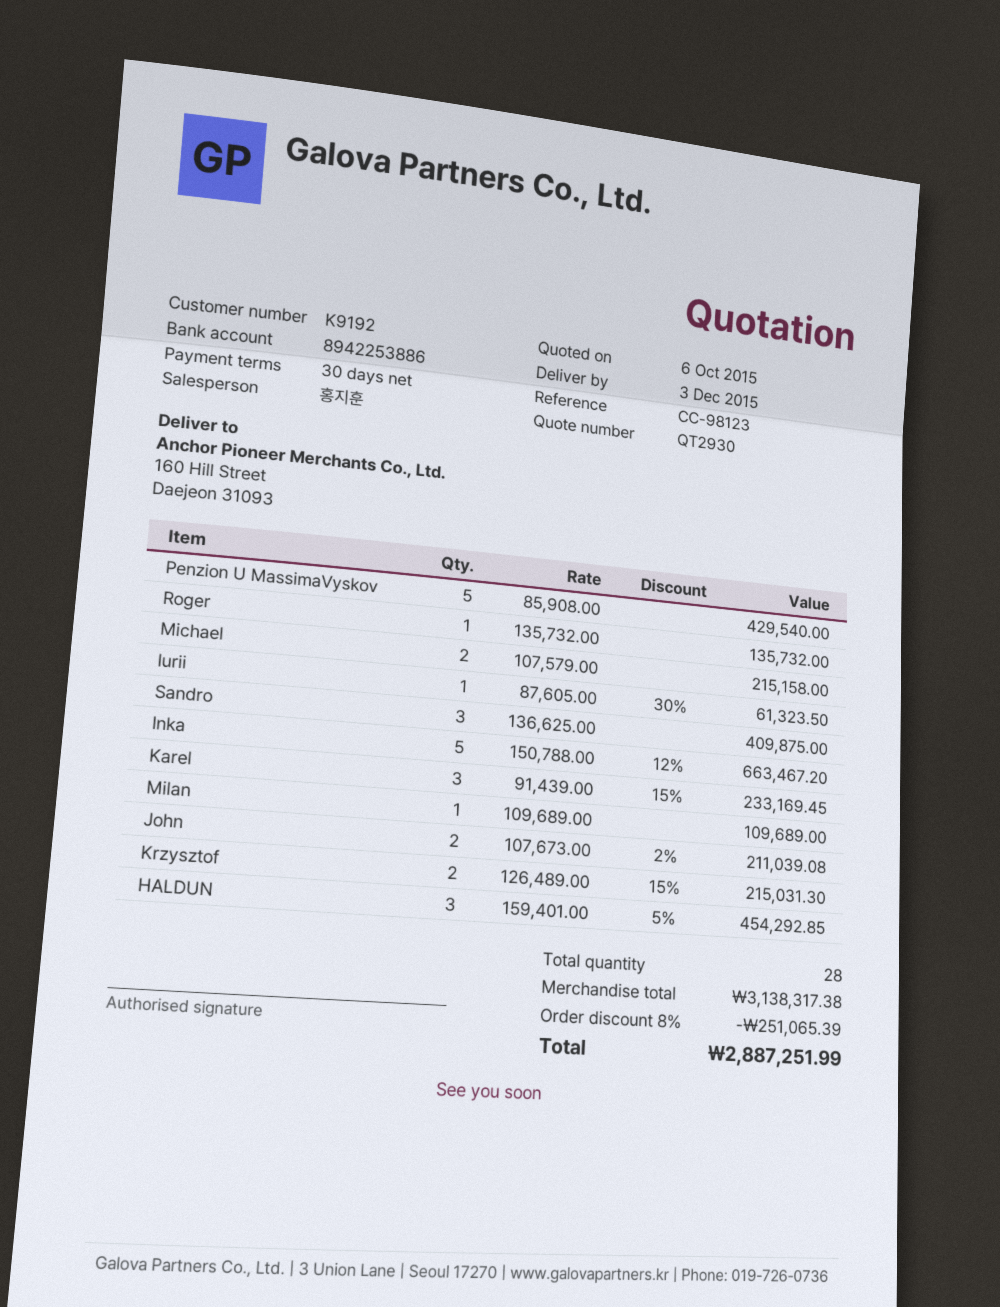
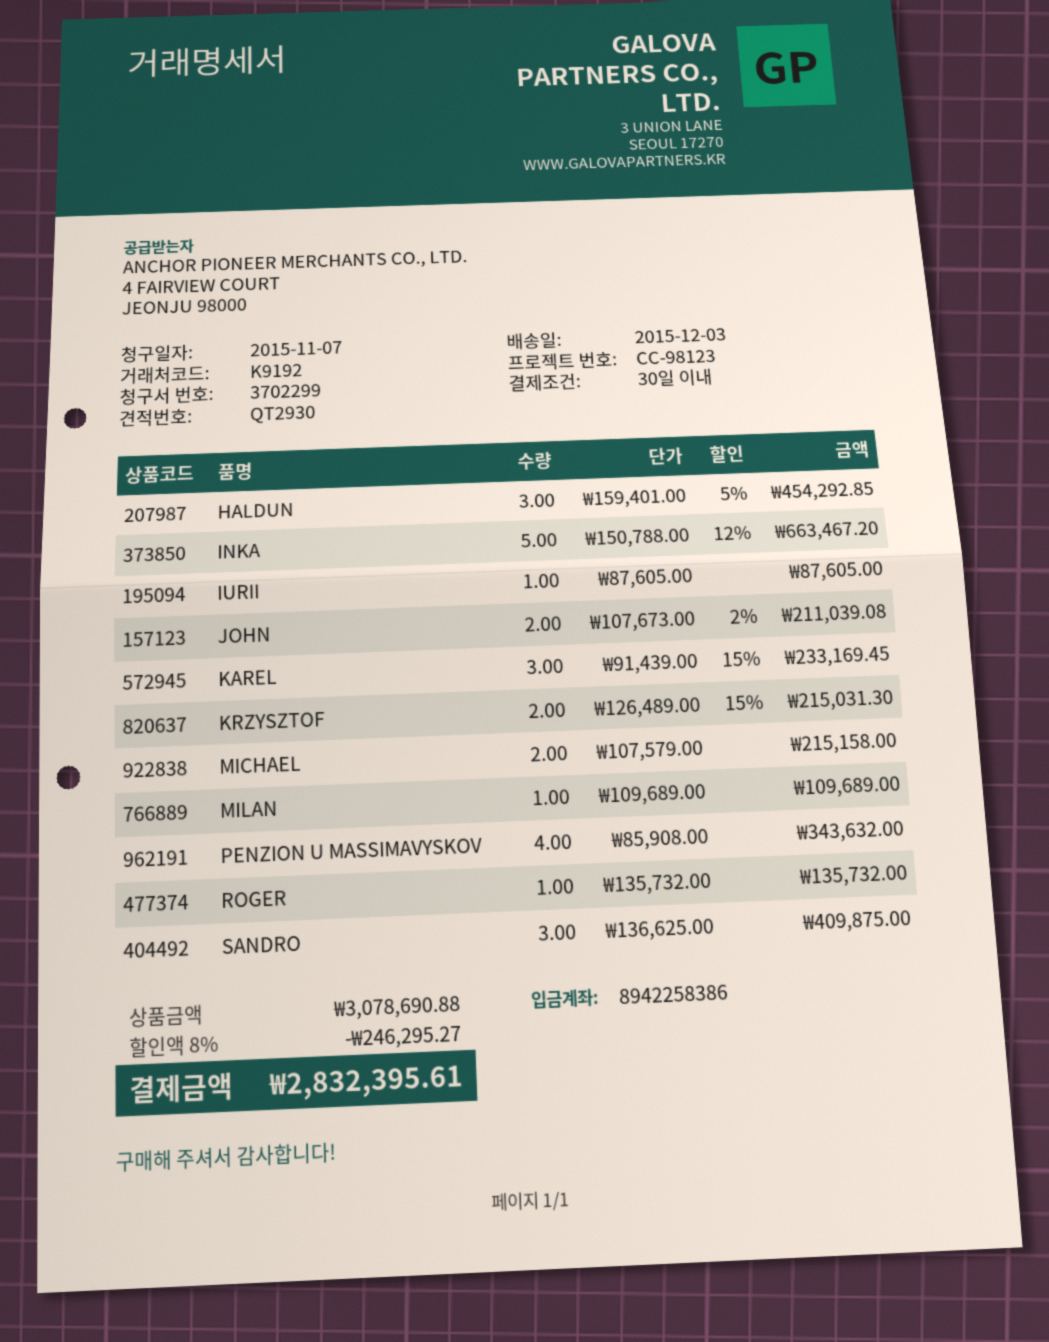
bank account: 8942253886 -> 8942258386
Penzion U MassimaVyskov: 5 x 85908.00 = 429540.00 -> 4 x 85908.00 = 343632.00
Iurii: 1 x 87605.00 - 30% = 61323.50 -> 1 x 87605.00 = 87605.00
subtotal: 3138317.38 -> 3078690.88
discount: 8% = 251065.39 -> 8% = 246295.27
total: 2887251.99 -> 2832395.61

